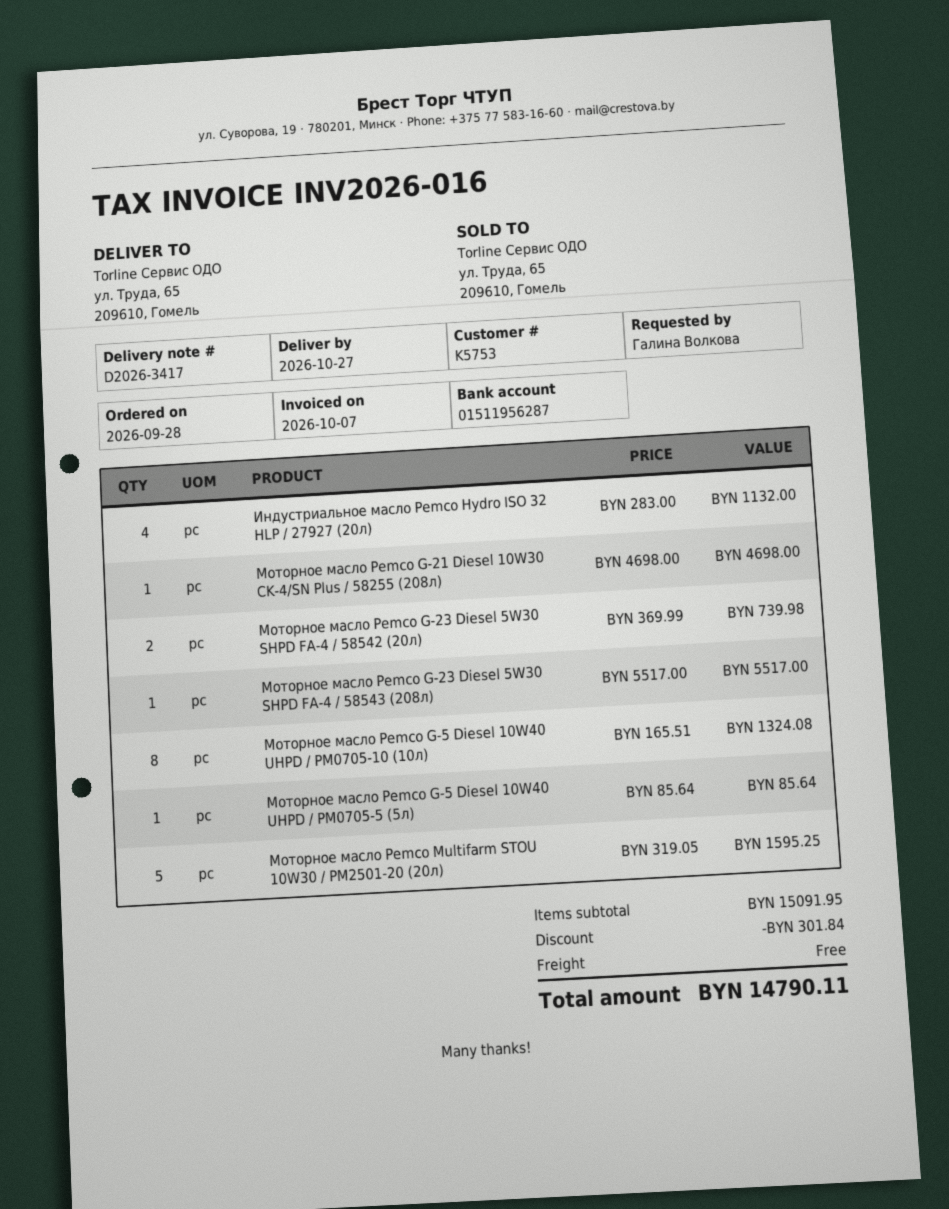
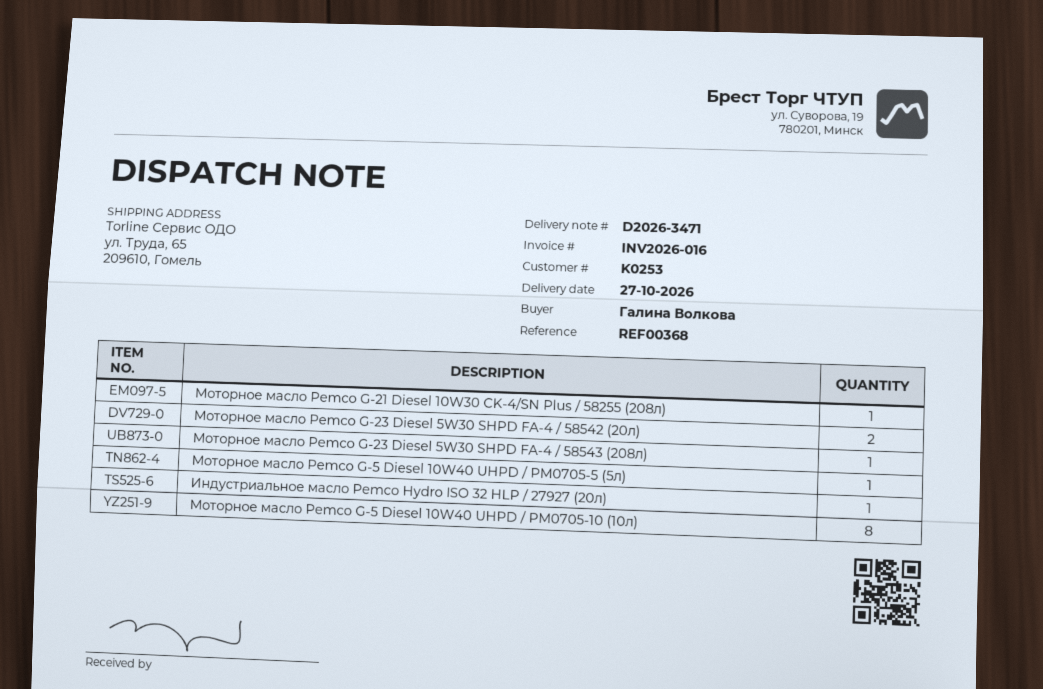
delivery note number: D2026-3417 -> D2026-3471
customer number: K5753 -> K0253
Индустриальное масло Pemco Hydro ISO 32 HLP / 27927 (20л): 4 -> 1
Моторное масло Pemco Multifarm STOU 10W30 / PM2501-20 (20л): 5 -> none

